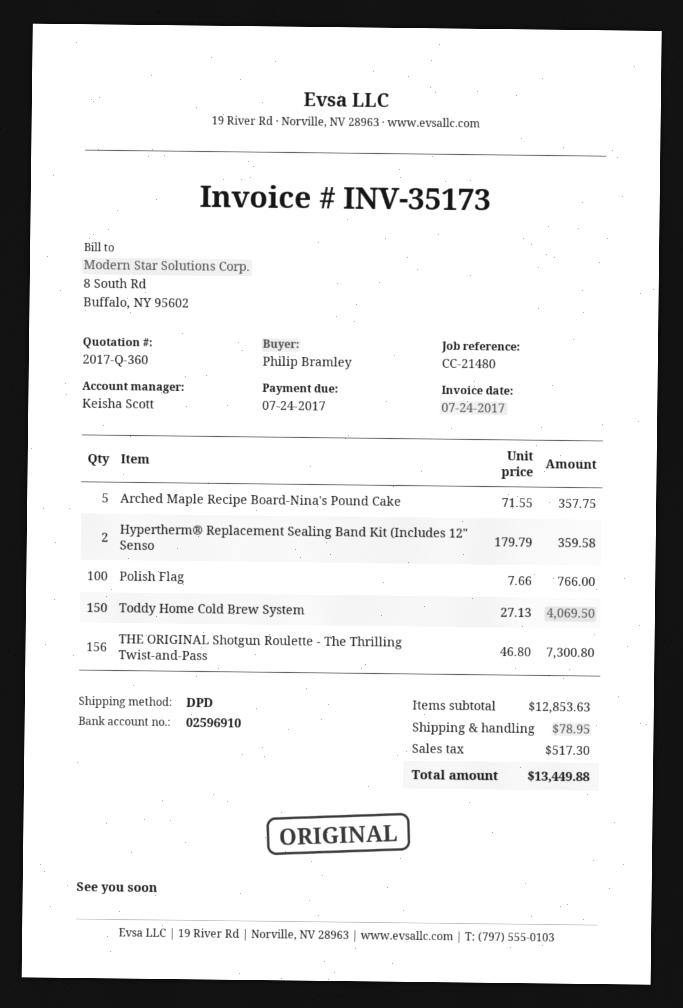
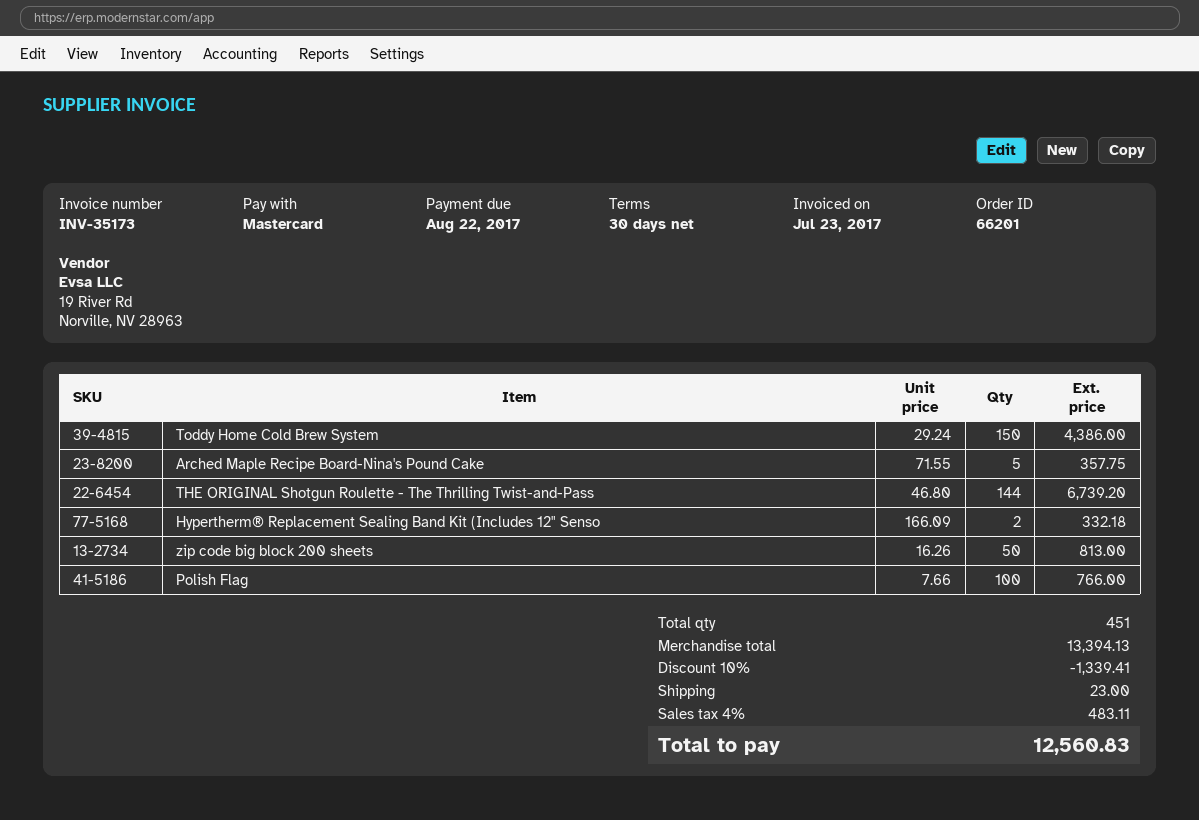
invoice date: 2017-07-24 -> 2017-07-23
due date: 2017-07-24 -> 2017-08-22
Hypertherm® Replacement Sealing Band Kit (Includes 12" Senso: 2 x 179.79 = 359.58 -> 2 x 166.09 = 332.18
Toddy Home Cold Brew System: 150 x 27.13 = 4069.50 -> 150 x 29.24 = 4386.00
THE ORIGINAL Shotgun Roulette - The Thrilling Twist-and-Pass: 156 x 46.80 = 7300.80 -> 144 x 46.80 = 6739.20
zip code big block 200 sheets: none -> 50 x 16.26 = 813.00
subtotal: 12853.63 -> 13394.13
discount: none -> 10% = 1339.41
shipping: 78.95 -> 23.00
tax: 517.30 -> 483.11
total: 13449.88 -> 12560.83

